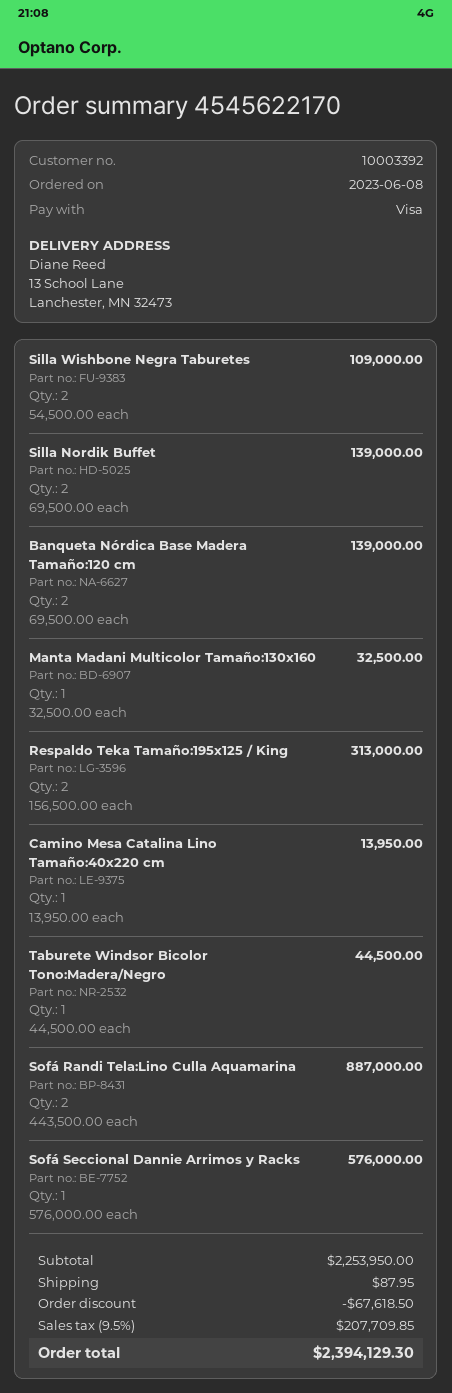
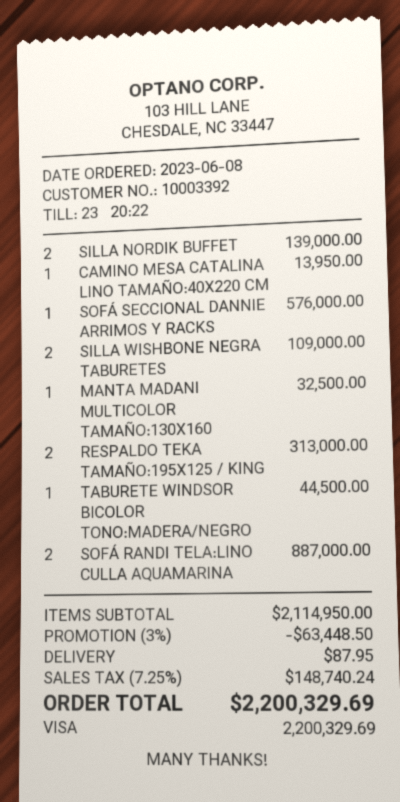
Banqueta Nórdica Base Madera Tamaño:120 cm: 2 for 139000.00 -> none
subtotal: 2253950.00 -> 2114950.00
discount: 67618.50 -> 63448.50
tax: 9.5% = 207709.85 -> 7.25% = 148740.24
total: 2394129.30 -> 2200329.69

